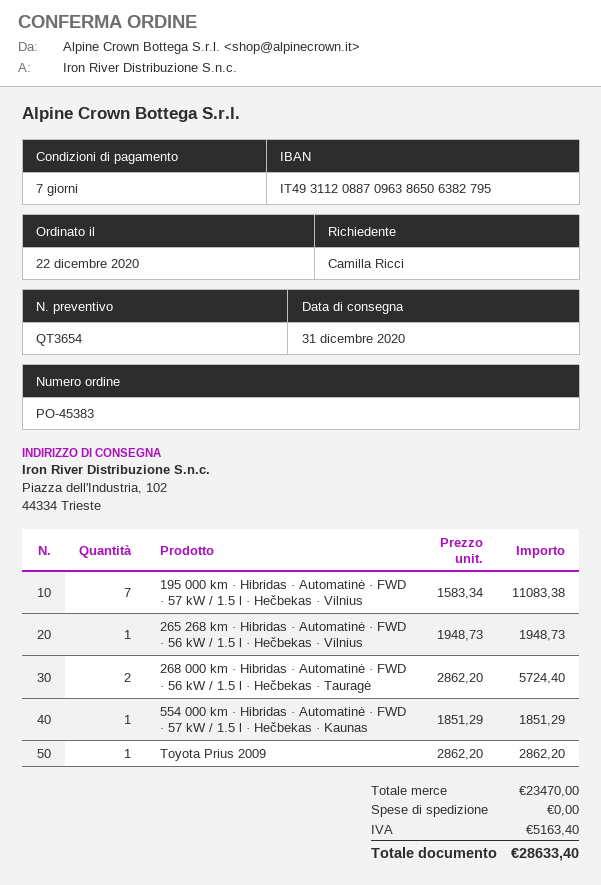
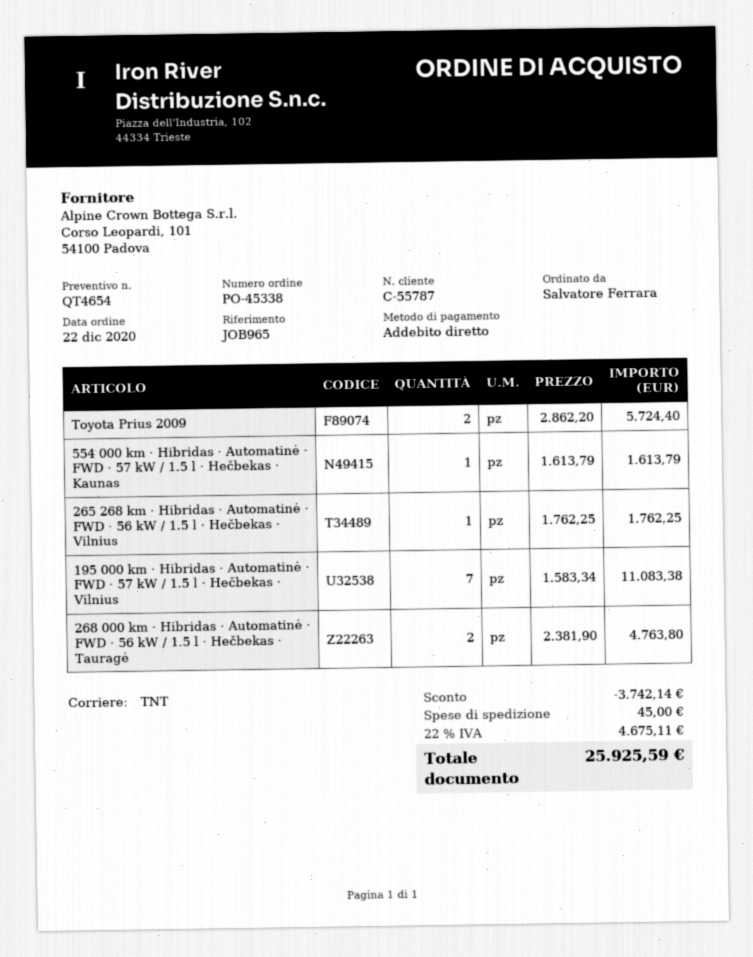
quote number: QT3654 -> QT4654
order number: PO-45383 -> PO-45338
ordered by: Camilla Ricci -> Salvatore Ferrara
265 268 km · Hibridas · Automatinė · FWD · 56 kW / 1.5 l · Hečbekas · Vilnius: 1 x 1948.73 = 1948.73 -> 1 x 1762.25 = 1762.25
268 000 km · Hibridas · Automatinė · FWD · 56 kW / 1.5 l · Hečbekas · Tauragė: 2 x 2862.20 = 5724.40 -> 2 x 2381.90 = 4763.80
554 000 km · Hibridas · Automatinė · FWD · 57 kW / 1.5 l · Hečbekas · Kaunas: 1 x 1851.29 = 1851.29 -> 1 x 1613.79 = 1613.79
Toyota Prius 2009: 1 x 2862.20 = 2862.20 -> 2 x 2862.20 = 5724.40
discount: none -> 3742.14
shipping: 0.00 -> 45.00
tax: 5163.40 -> 4675.11
total: 28633.40 -> 25925.59

